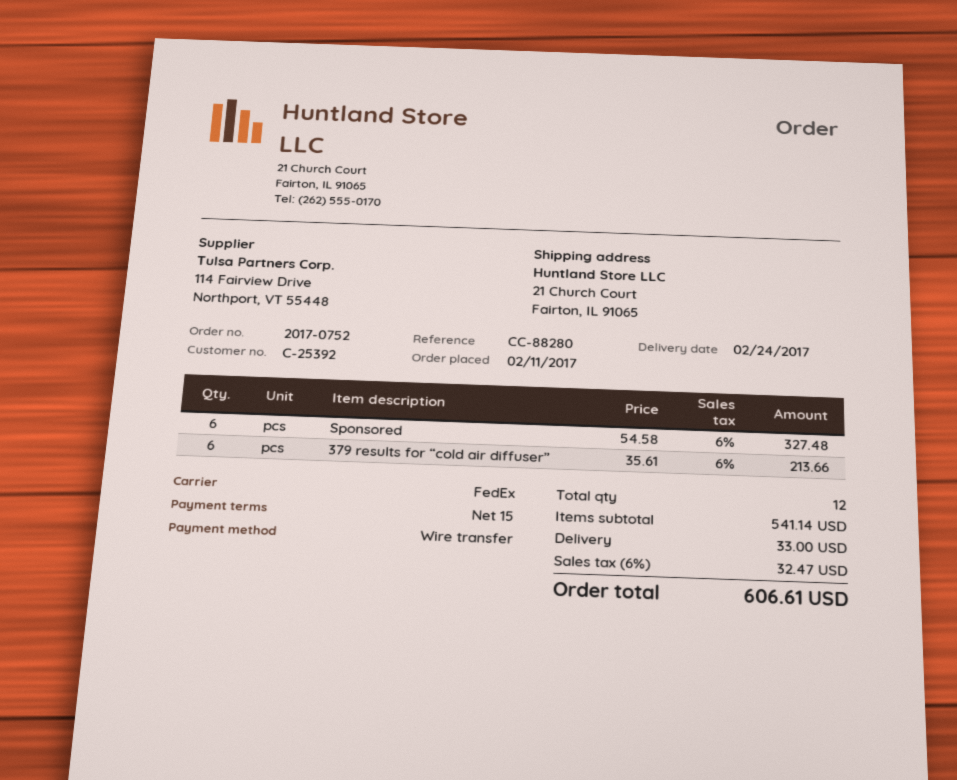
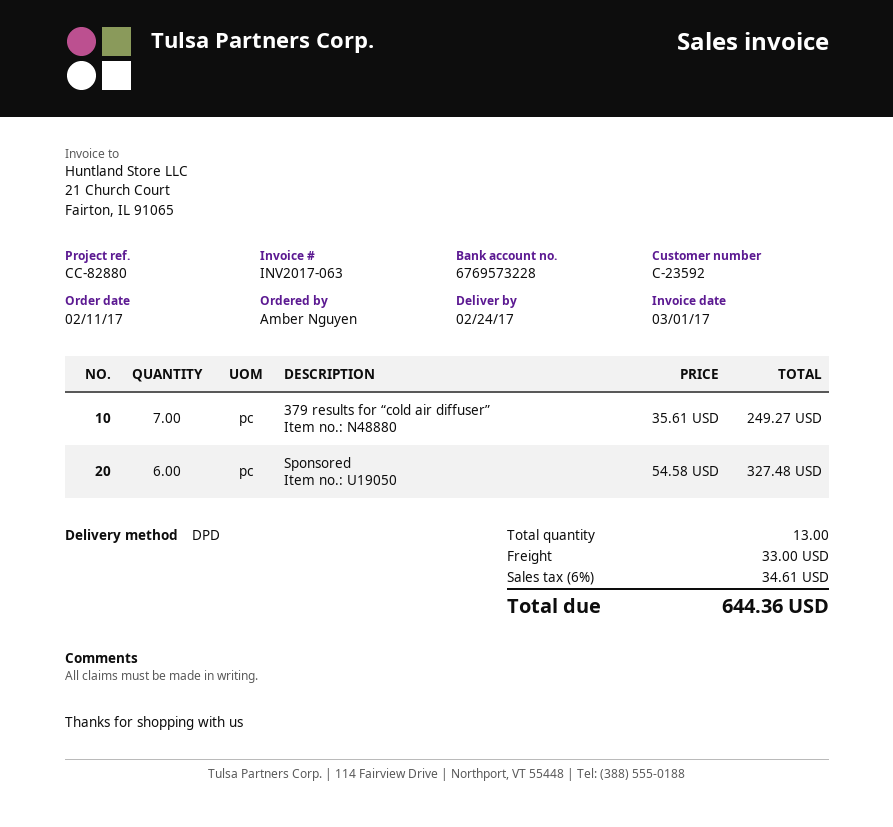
customer number: C-25392 -> C-23592
reference: CC-88280 -> CC-82880
shipping method: FedEx -> DPD
379 results for “cold air diffuser”: 6 x 35.61 = 213.66 -> 7 x 35.61 = 249.27
total quantity: 12 -> 13
tax: 6% = 32.47 -> 6% = 34.61
total: 606.61 -> 644.36

